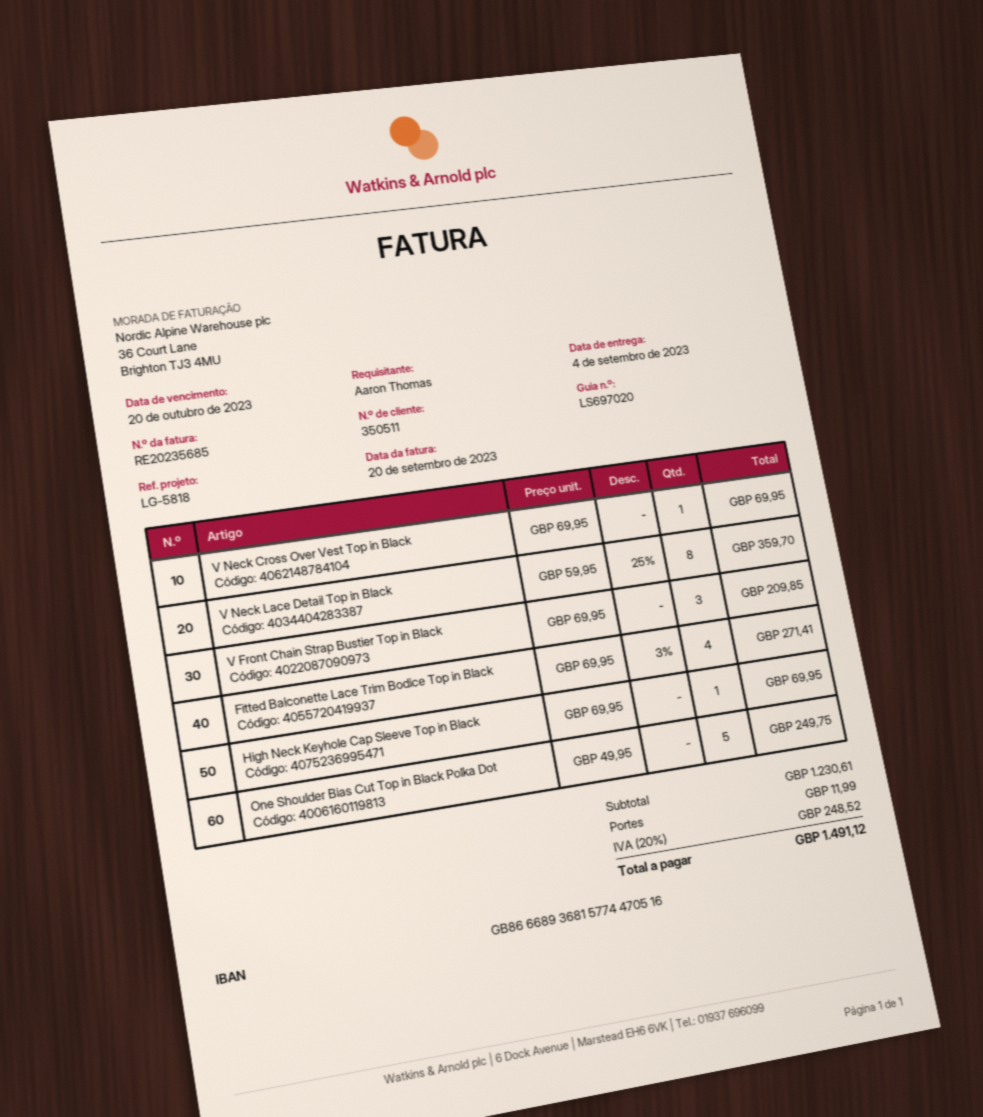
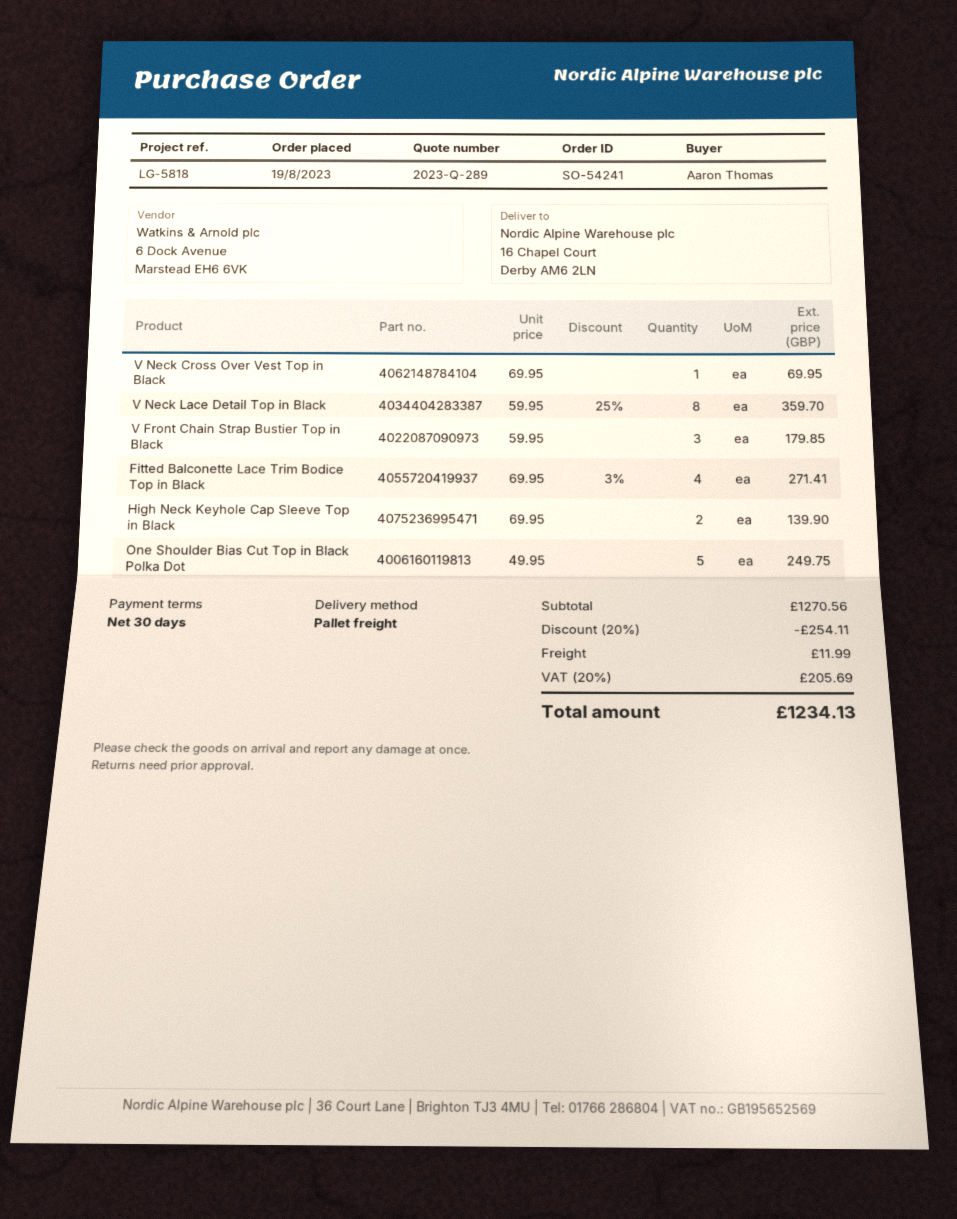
V Front Chain Strap Bustier Top in Black: 3 x 69.95 = 209.85 -> 3 x 59.95 = 179.85
High Neck Keyhole Cap Sleeve Top in Black: 1 x 69.95 = 69.95 -> 2 x 69.95 = 139.90
subtotal: 1230.61 -> 1270.56
discount: none -> 20% = 254.11
tax: 20% = 248.52 -> 20% = 205.69
total: 1491.12 -> 1234.13

